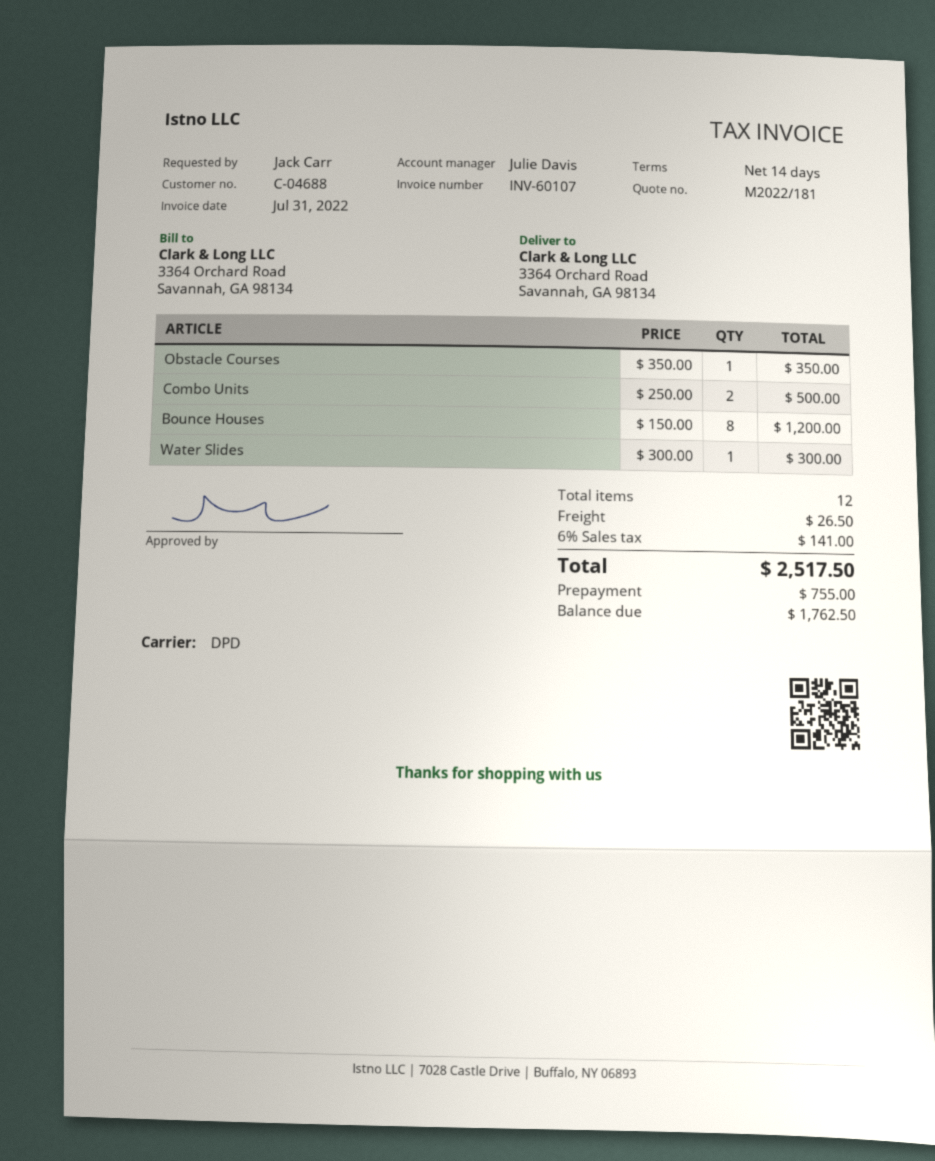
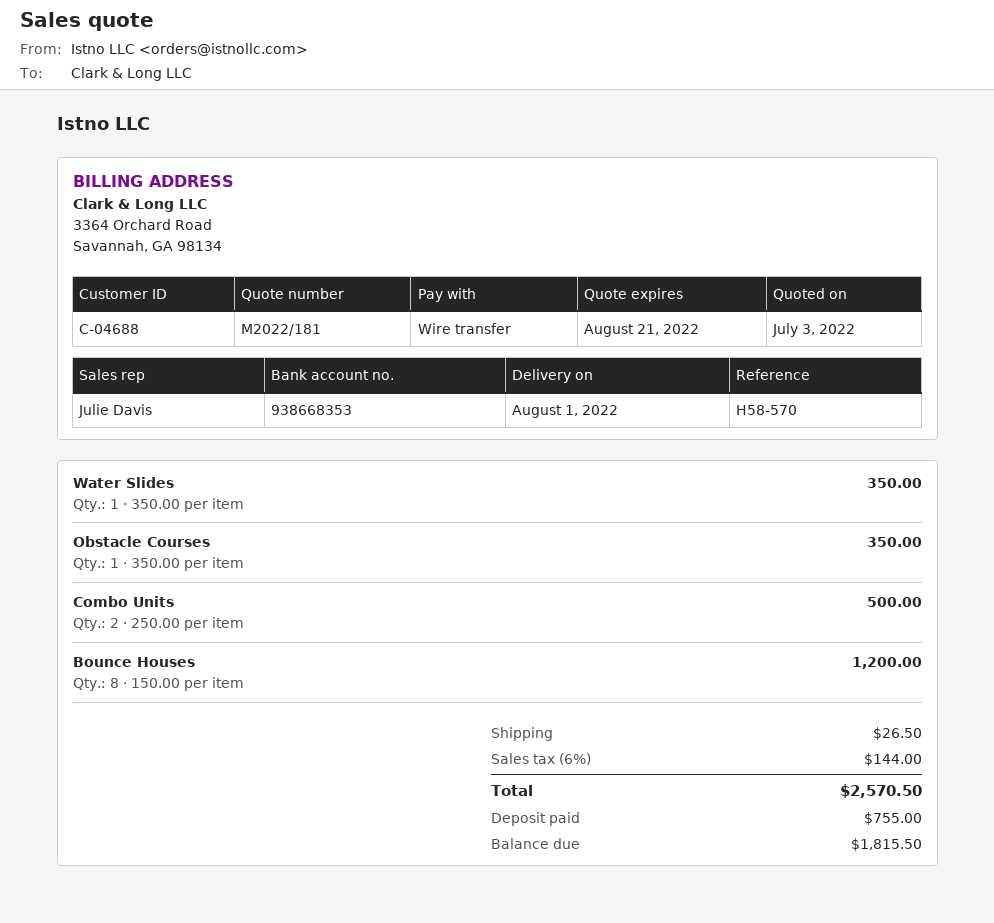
Water Slides: 1 x 300.00 = 300.00 -> 1 x 350.00 = 350.00
tax: 6% = 141.00 -> 6% = 144.00
total: 2517.50 -> 2570.50
balance: 1762.50 -> 1815.50

